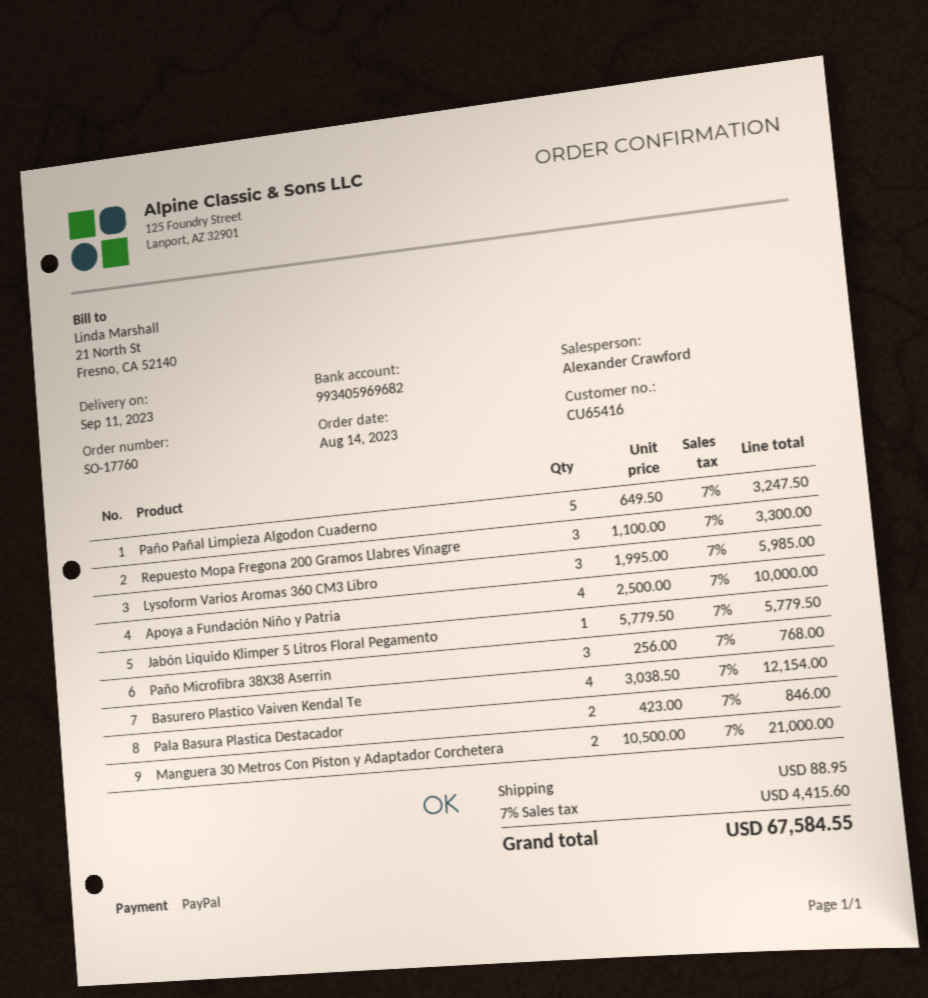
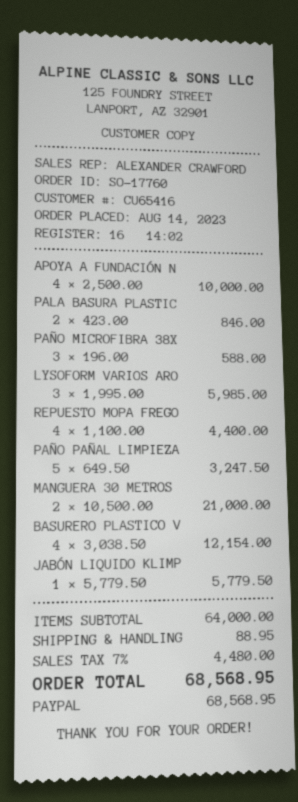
Repuesto Mopa Fregona 200 Gramos Llabres Vinagre: 3 x 1100.00 = 3300.00 -> 4 x 1100.00 = 4400.00
Paño Microfibra 38X38 Aserrin: 3 x 256.00 = 768.00 -> 3 x 196.00 = 588.00
tax: 7% = 4415.60 -> 7% = 4480.00
total: 67584.55 -> 68568.95

